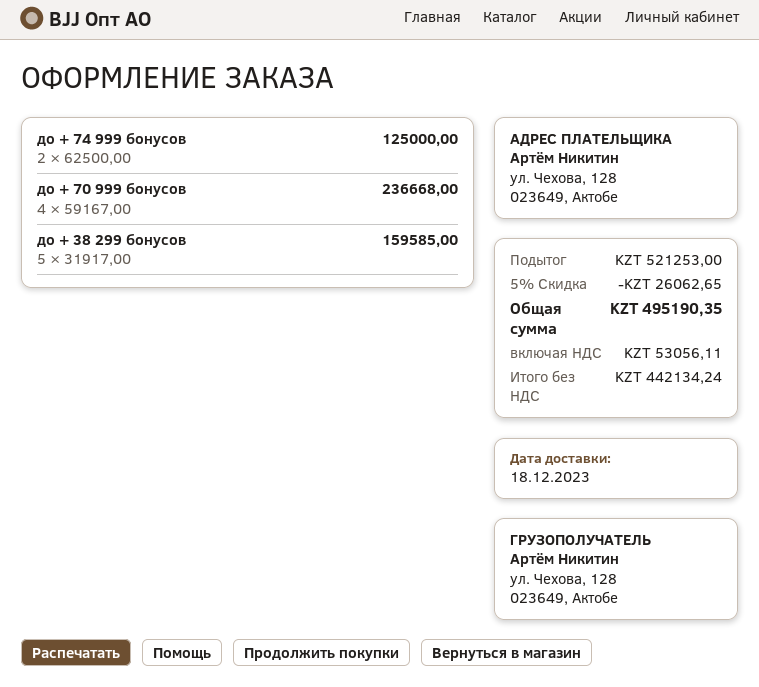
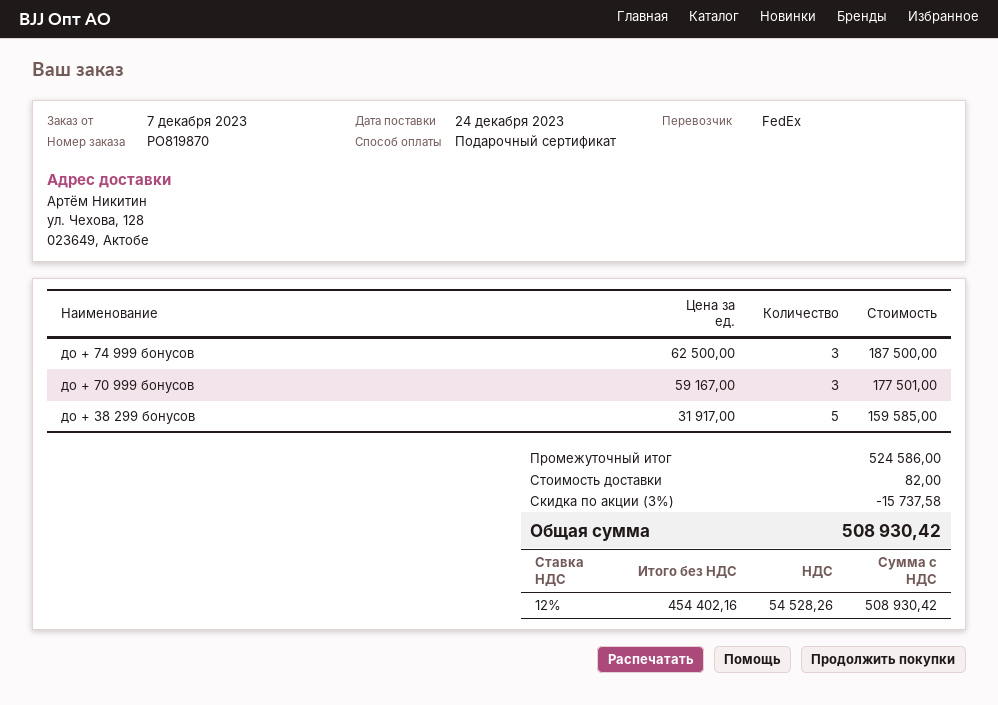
delivery date: 2023-12-18 -> 2023-12-24
до + 74 999 бонусов: 2 x 62500.00 = 125000.00 -> 3 x 62500.00 = 187500.00
до + 70 999 бонусов: 4 x 59167.00 = 236668.00 -> 3 x 59167.00 = 177501.00
subtotal: 521253.00 -> 524586.00
discount: 5% = 26062.65 -> 3% = 15737.58
shipping: none -> 82.00
net: 442134.24 -> 454402.16
tax: 53056.11 -> 54528.26
total: 495190.35 -> 508930.42

